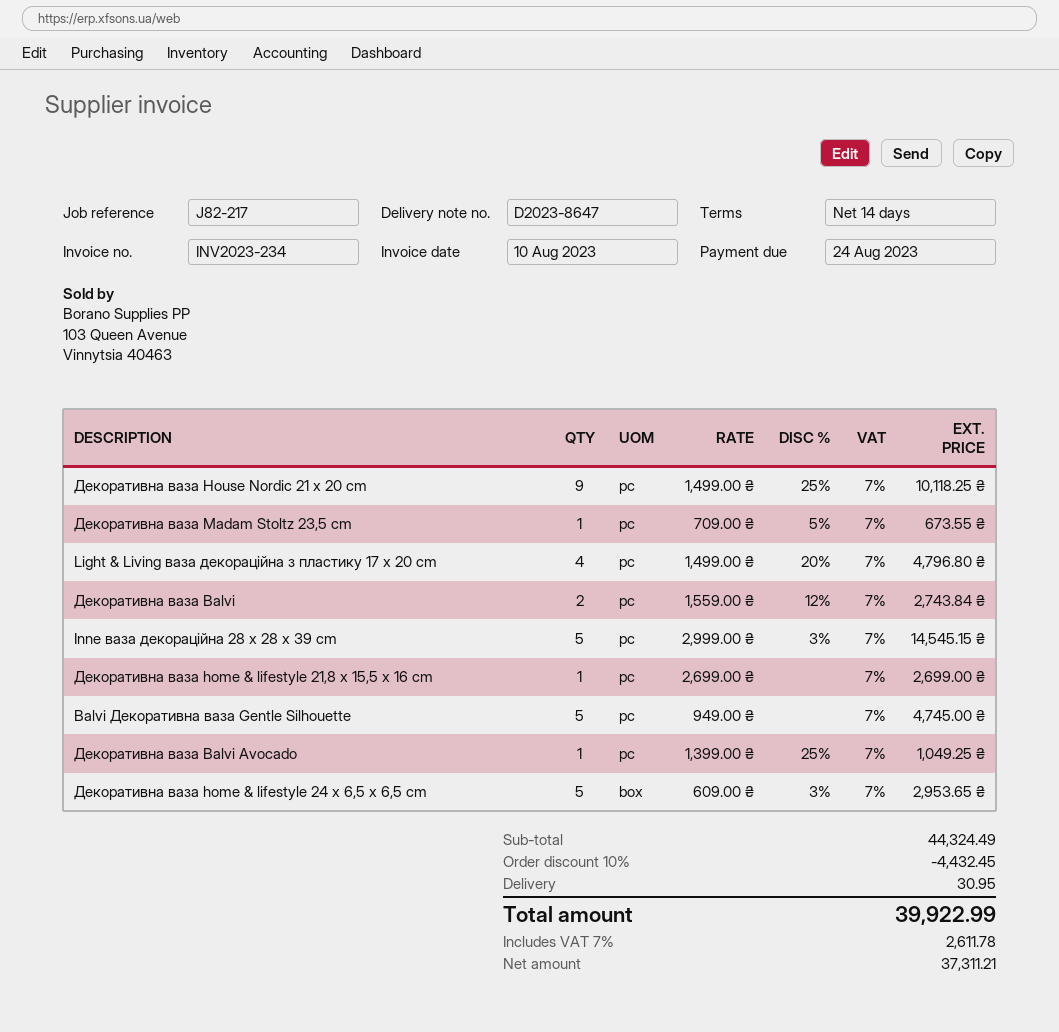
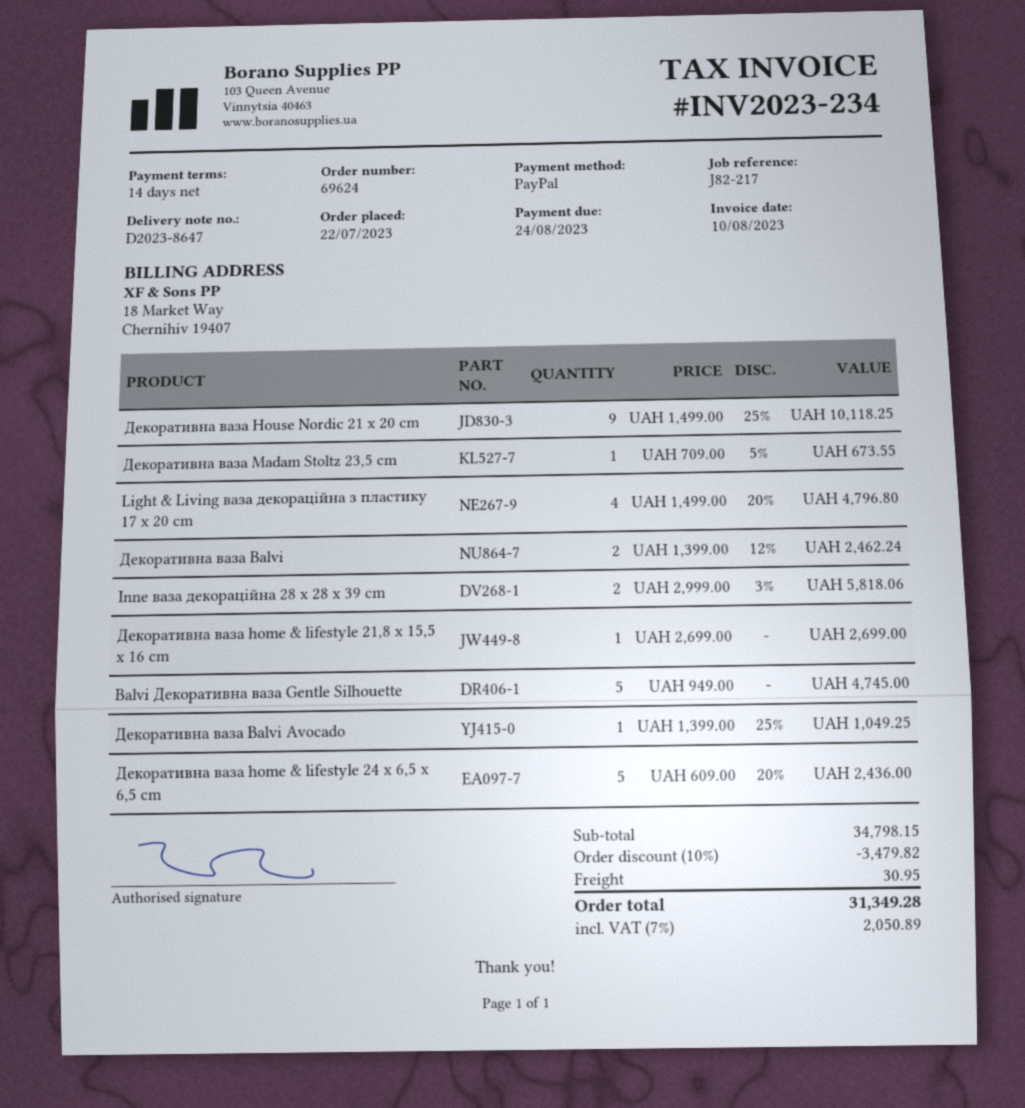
Декоративна ваза Balvi: 2 x 1559.00 - 12% = 2743.84 -> 2 x 1399.00 - 12% = 2462.24
Inne ваза декораційна 28 x 28 x 39 cm: 5 x 2999.00 - 3% = 14545.15 -> 2 x 2999.00 - 3% = 5818.06
Декоративна ваза home & lifestyle 24 x 6,5 x 6,5 cm: 5 x 609.00 - 3% = 2953.65 -> 5 x 609.00 - 20% = 2436.00
subtotal: 44324.49 -> 34798.15
discount: 10% = 4432.45 -> 10% = 3479.82
tax: 7% = 2611.78 -> 7% = 2050.89
total: 39922.99 -> 31349.28

